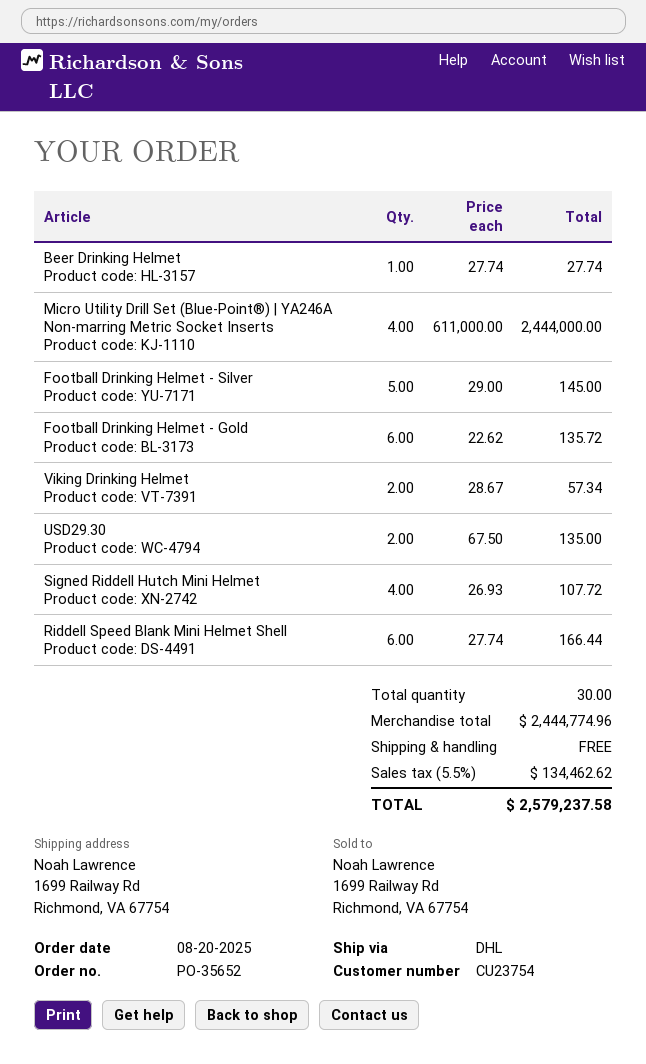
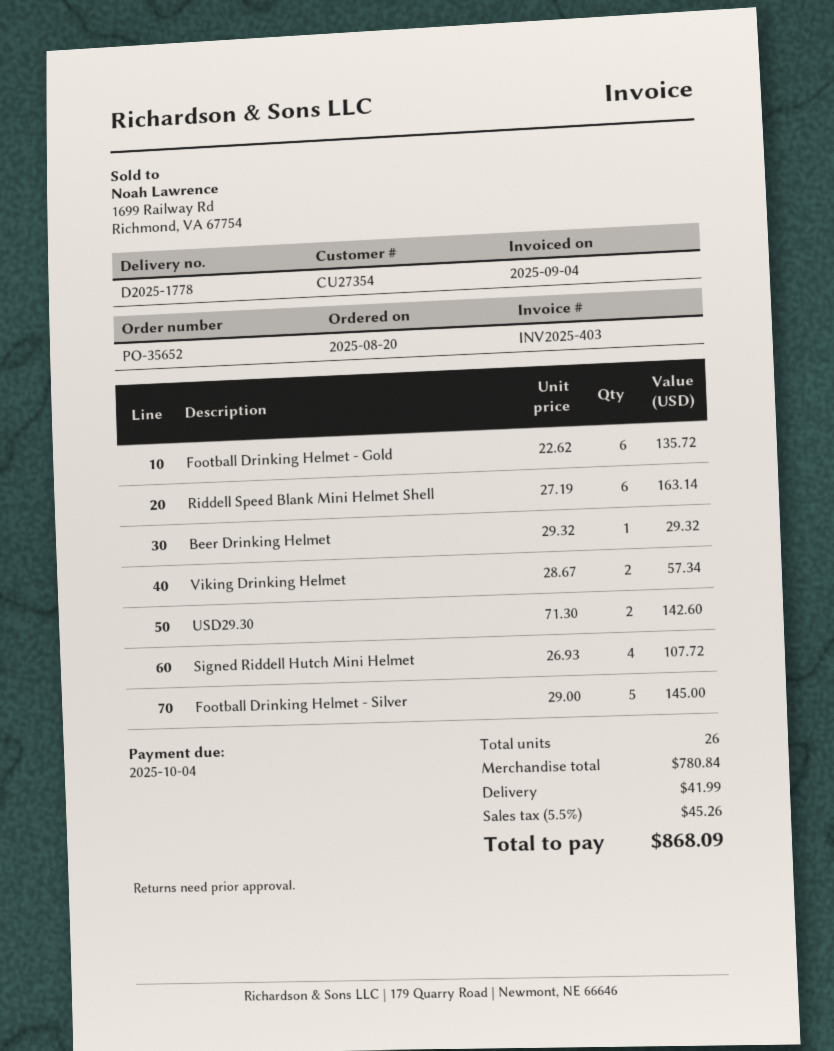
customer number: CU23754 -> CU27354
Beer Drinking Helmet: 1 x 27.74 = 27.74 -> 1 x 29.32 = 29.32
Micro Utility Drill Set (Blue-Point®) | YA246A Non-marring Metric Socket Inserts: 4 x 611000.00 = 2444000.00 -> none
USD29.30: 2 x 67.50 = 135.00 -> 2 x 71.30 = 142.60
Riddell Speed Blank Mini Helmet Shell: 6 x 27.74 = 166.44 -> 6 x 27.19 = 163.14
total quantity: 30 -> 26
subtotal: 2444774.96 -> 780.84
shipping: 0.00 -> 41.99
tax: 5.5% = 134462.62 -> 5.5% = 45.26
total: 2579237.58 -> 868.09

